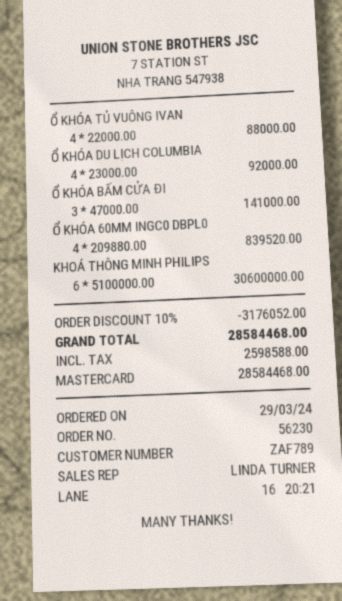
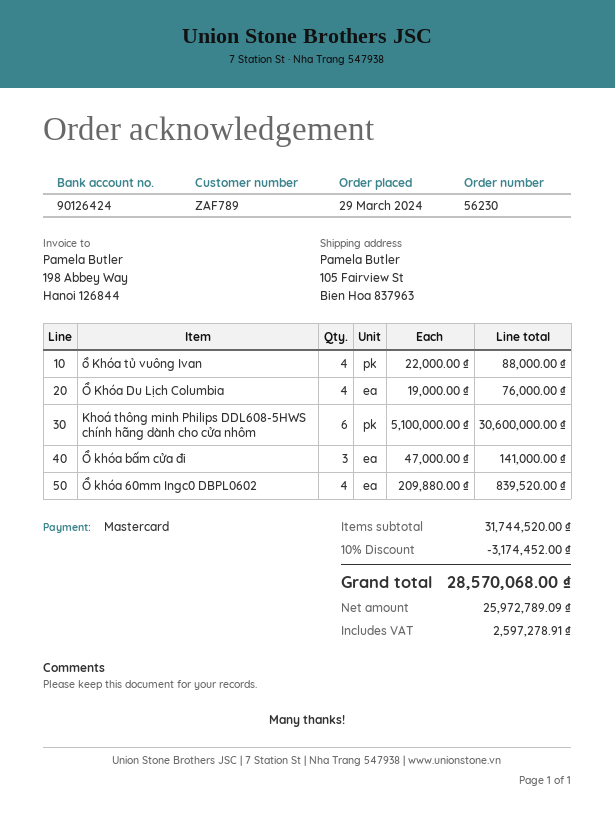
Ổ KHÓA DU LỊCH COLUMBIA: 4 x 23000.00 = 92000.00 -> 4 x 19000.00 = 76000.00
discount: 10% = 3176052.00 -> 10% = 3174452.00
tax: 2598588.00 -> 2597278.91
total: 28584468.00 -> 28570068.00

